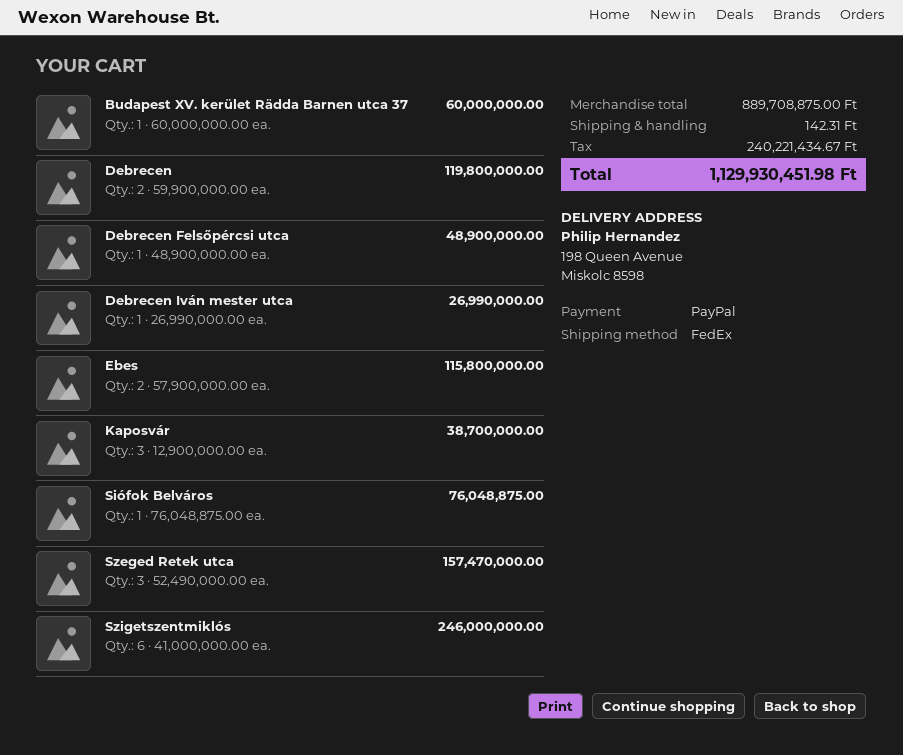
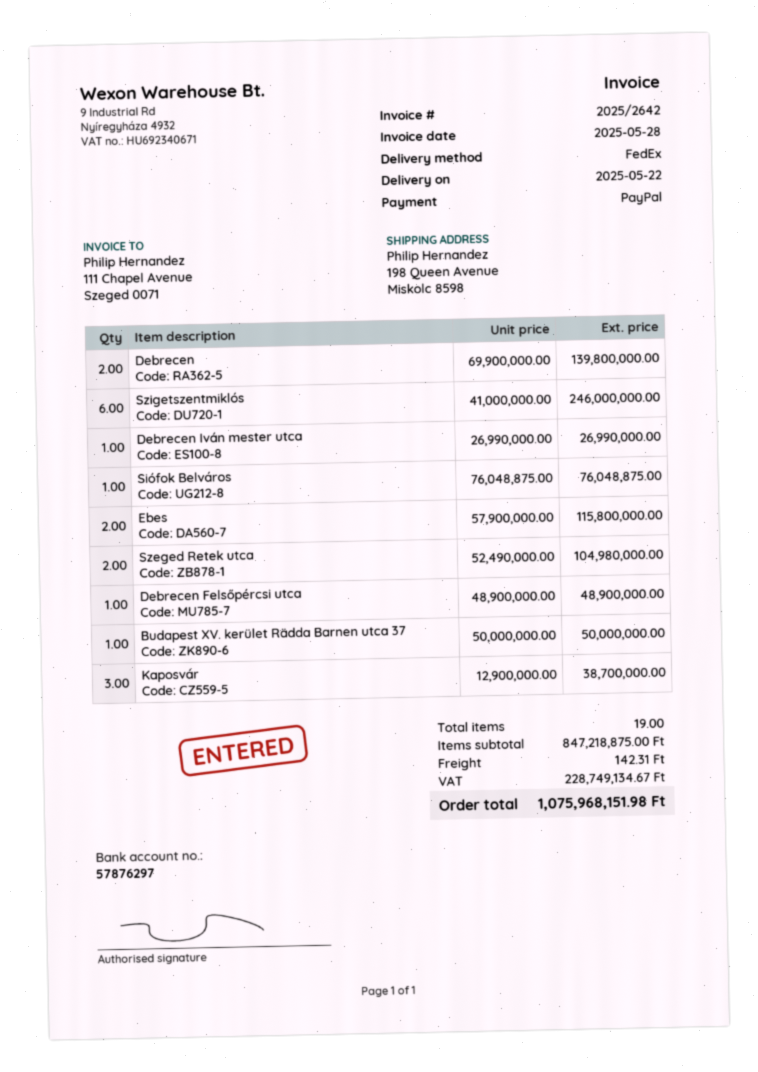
Budapest XV. kerület Rädda Barnen utca 37: 1 x 60000000.00 = 60000000.00 -> 1 x 50000000.00 = 50000000.00
Debrecen: 2 x 59900000.00 = 119800000.00 -> 2 x 69900000.00 = 139800000.00
Szeged Retek utca: 3 x 52490000.00 = 157470000.00 -> 2 x 52490000.00 = 104980000.00
subtotal: 889708875.00 -> 847218875.00
tax: 240221434.67 -> 228749134.67
total: 1129930451.98 -> 1075968151.98

